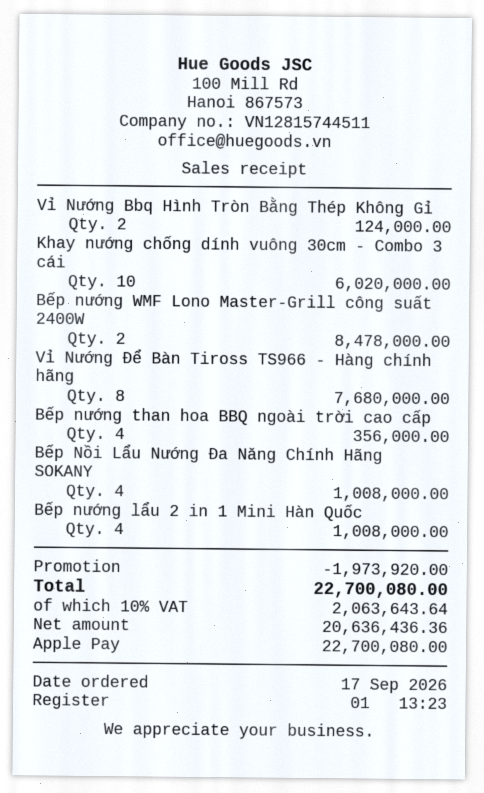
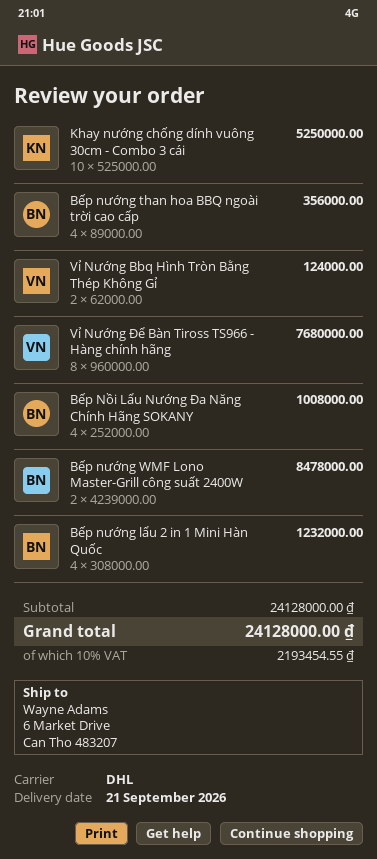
Khay nướng chống dính vuông 30cm - Combo 3 cái: 10 for 6020000.00 -> 10 for 5250000.00
Bếp nướng lẩu 2 in 1 Mini Hàn Quốc: 4 for 1008000.00 -> 4 for 1232000.00
discount: 1973920.00 -> none
tax: 10% = 2063643.64 -> 10% = 2193454.55
total: 22700080.00 -> 24128000.00

